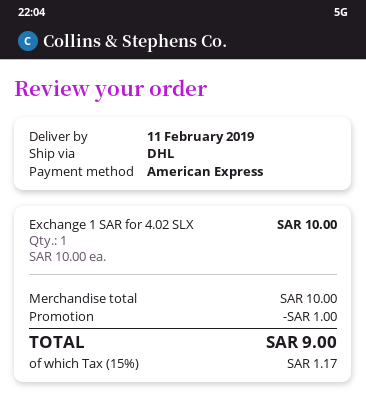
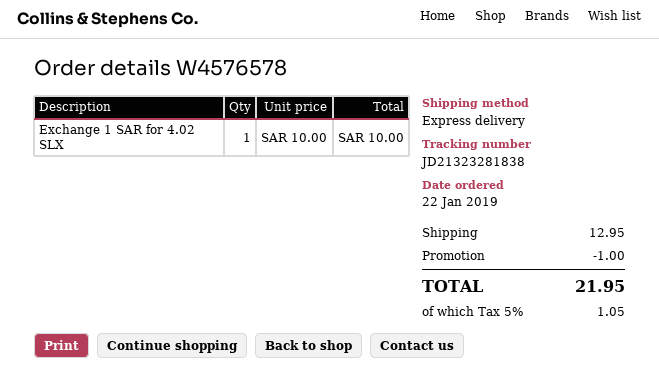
shipping method: DHL -> express
shipping: none -> 12.95
tax: 15% = 1.17 -> 5% = 1.05
total: 9.00 -> 21.95

